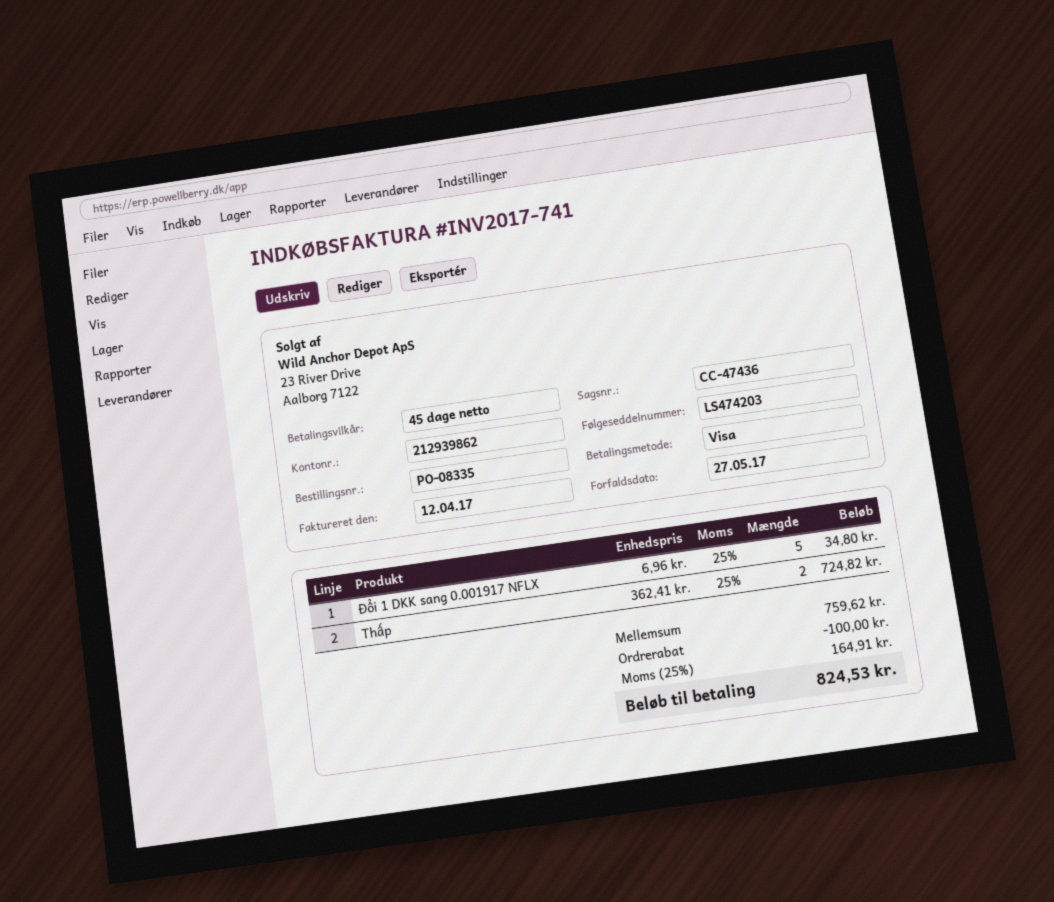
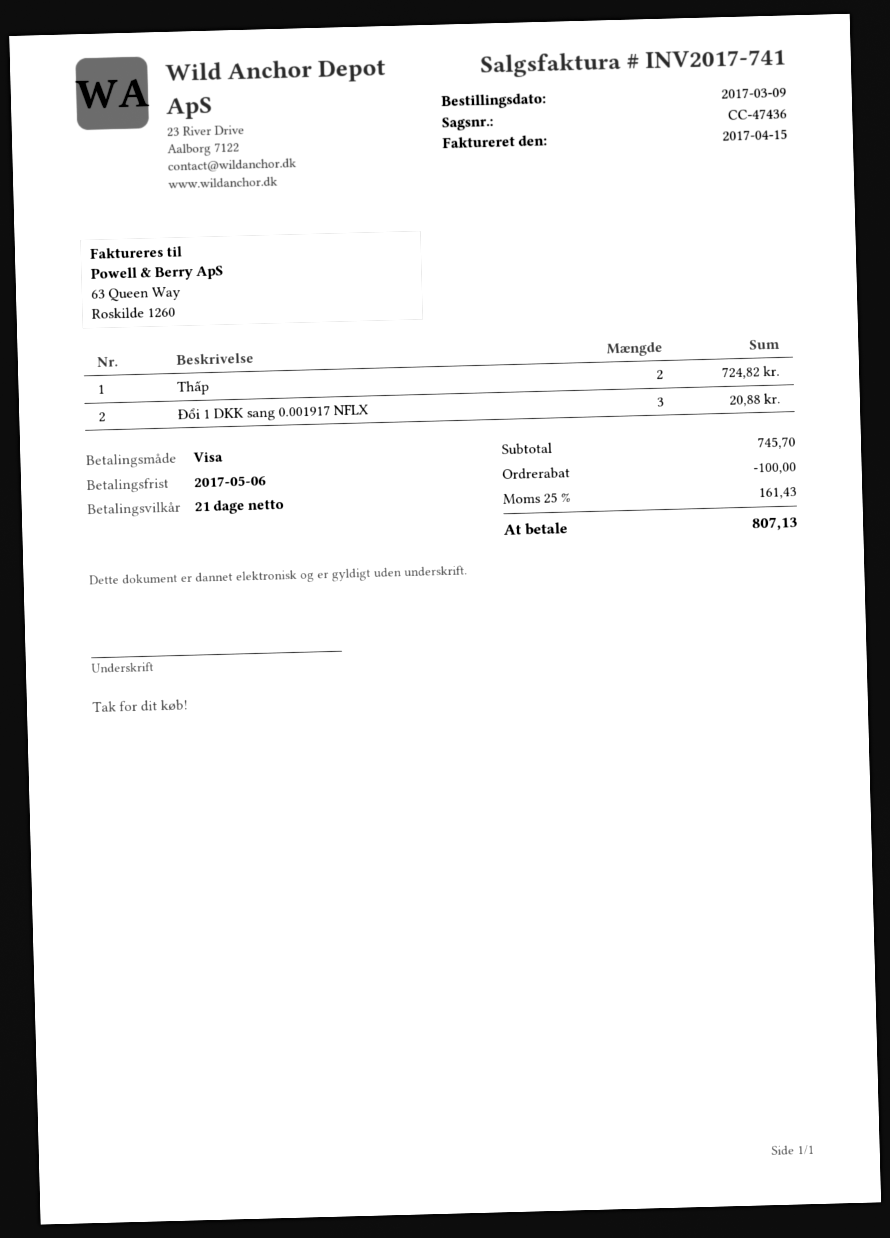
invoice date: 2017-04-12 -> 2017-04-15
payment terms: 45 days -> 21 days
due date: 2017-05-27 -> 2017-05-06
Đổi 1 DKK sang 0.001917 NFLX: 5 for 34.80 -> 3 for 20.88
subtotal: 759.62 -> 745.70
tax: 25% = 164.91 -> 25% = 161.43
total: 824.53 -> 807.13

